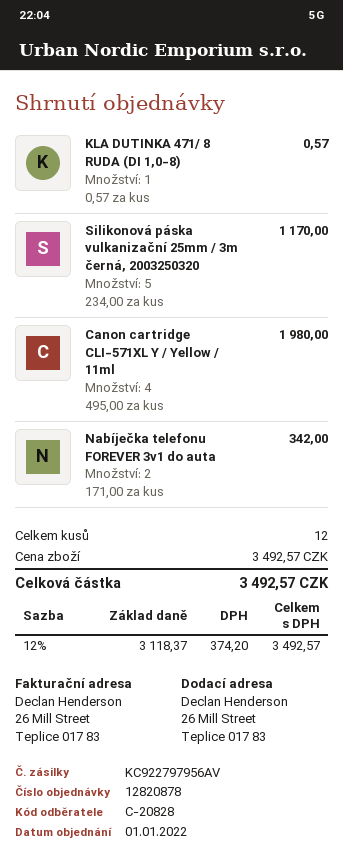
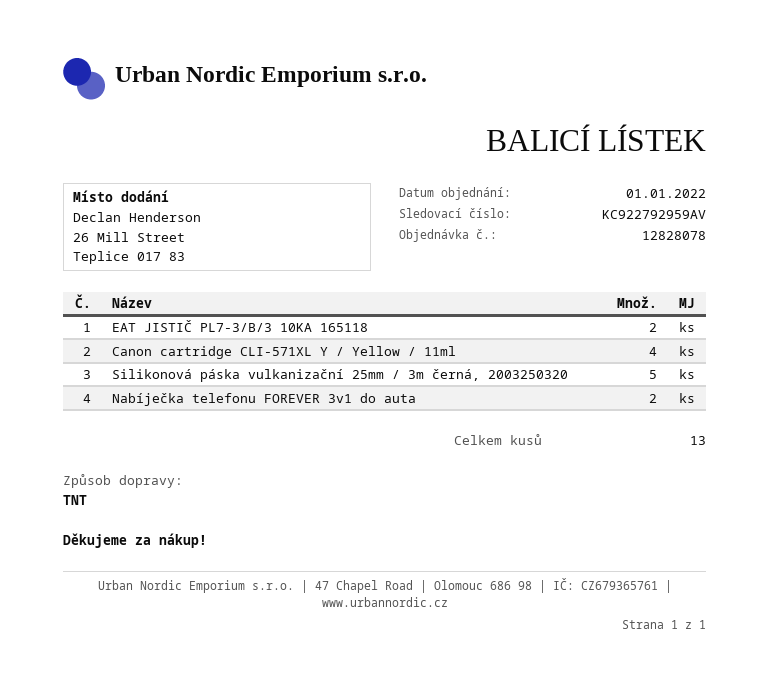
order number: 12820878 -> 12828078
tracking number: KC922797956AV -> KC922792959AV
KLA DUTINKA 471/ 8 RUDA (DI 1,0-8): 1 -> none
EAT JISTIČ PL7-3/B/3 10KA 165118: none -> 2
total quantity: 12 -> 13

